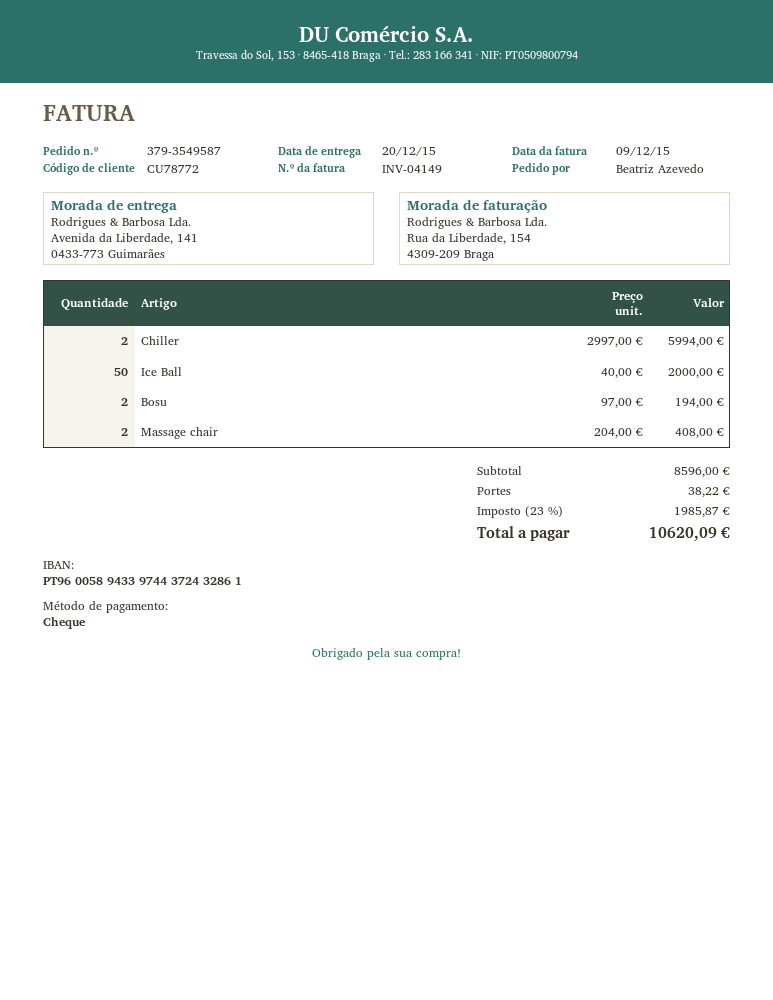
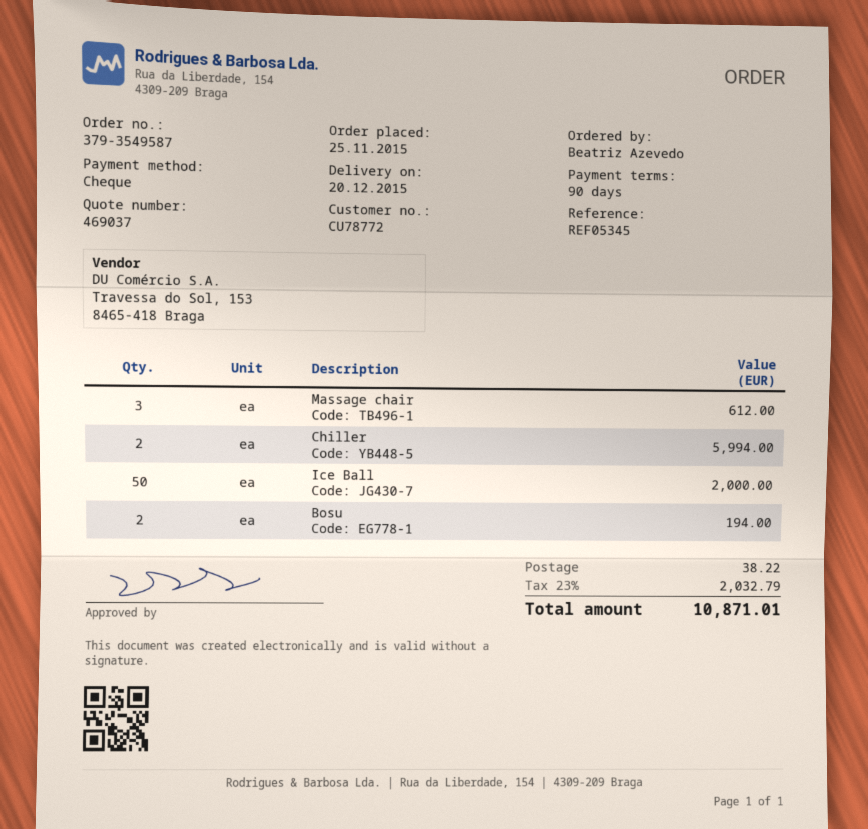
Massage chair: 2 for 408.00 -> 3 for 612.00
tax: 23% = 1985.87 -> 23% = 2032.79
total: 10620.09 -> 10871.01

